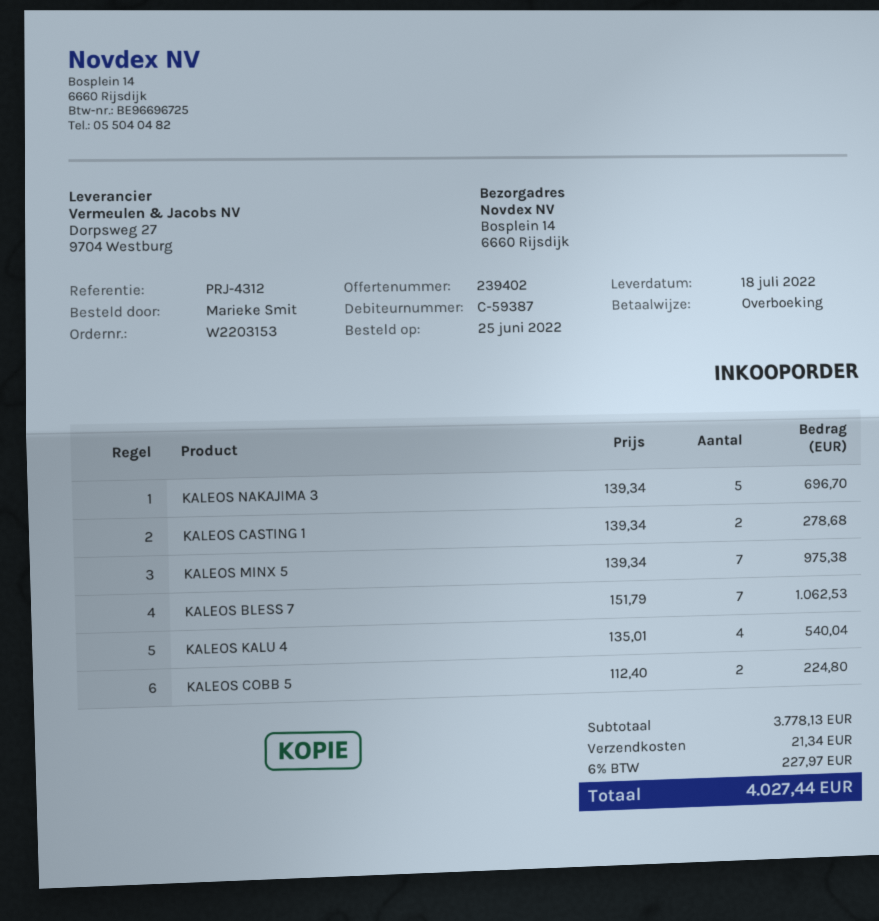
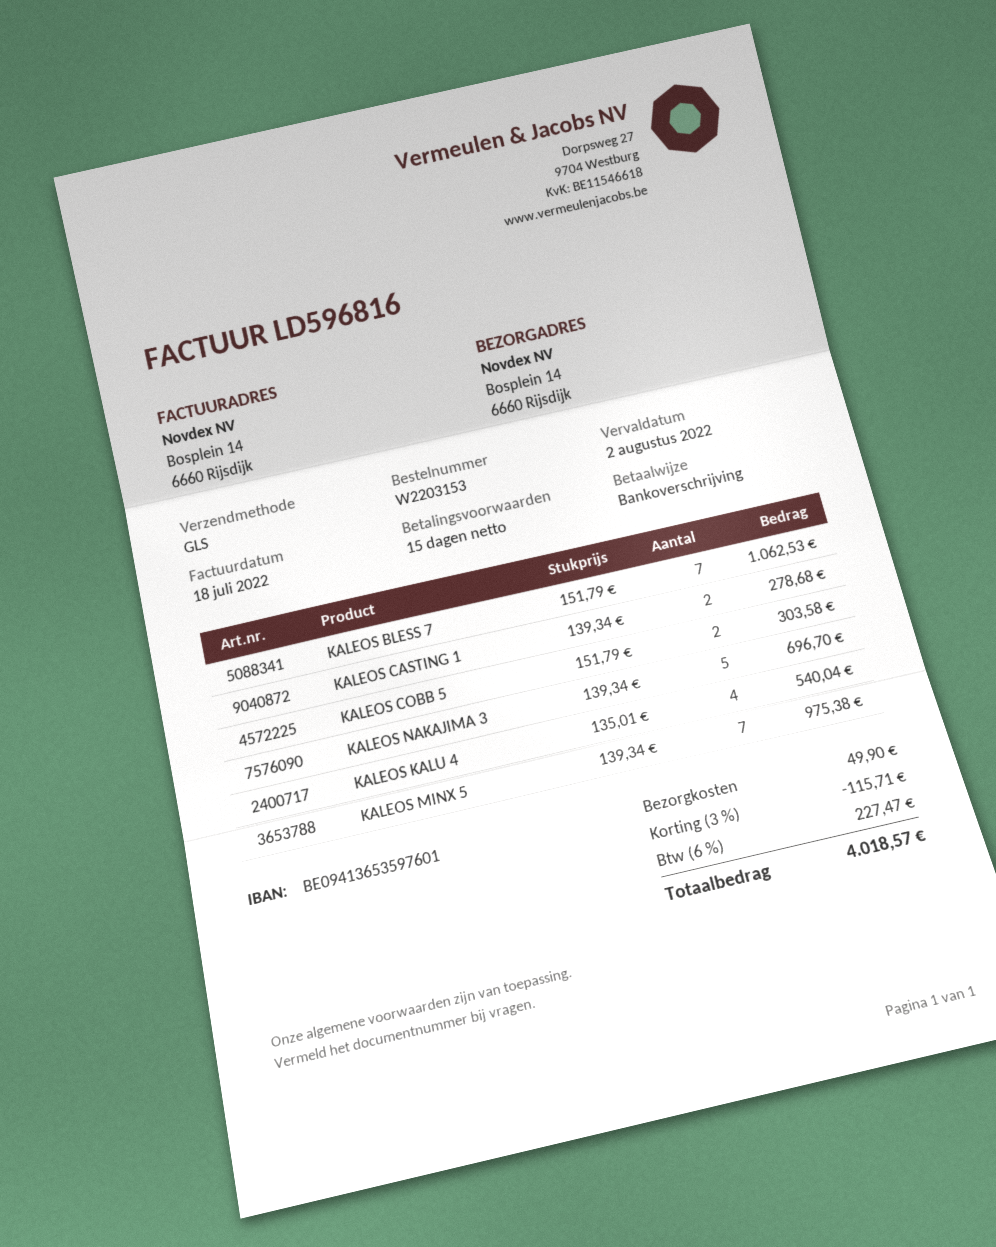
KALEOS COBB 5: 2 x 112.40 = 224.80 -> 2 x 151.79 = 303.58
discount: none -> 3% = 115.71
shipping: 21.34 -> 49.90
tax: 6% = 227.97 -> 6% = 227.47
total: 4027.44 -> 4018.57

